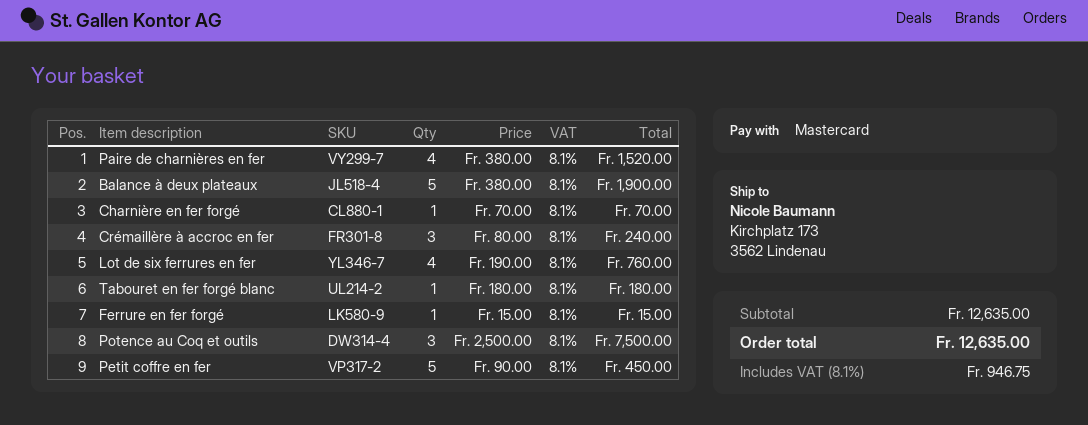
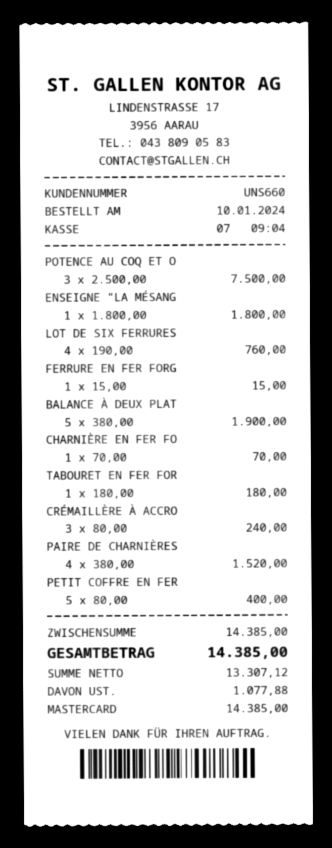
Petit coffre en fer: 5 x 90.00 = 450.00 -> 5 x 80.00 = 400.00
ENSEIGNE "LA MÉSANG: none -> 1 x 1800.00 = 1800.00
subtotal: 12635.00 -> 14385.00
tax: 946.75 -> 1077.88
total: 12635.00 -> 14385.00

